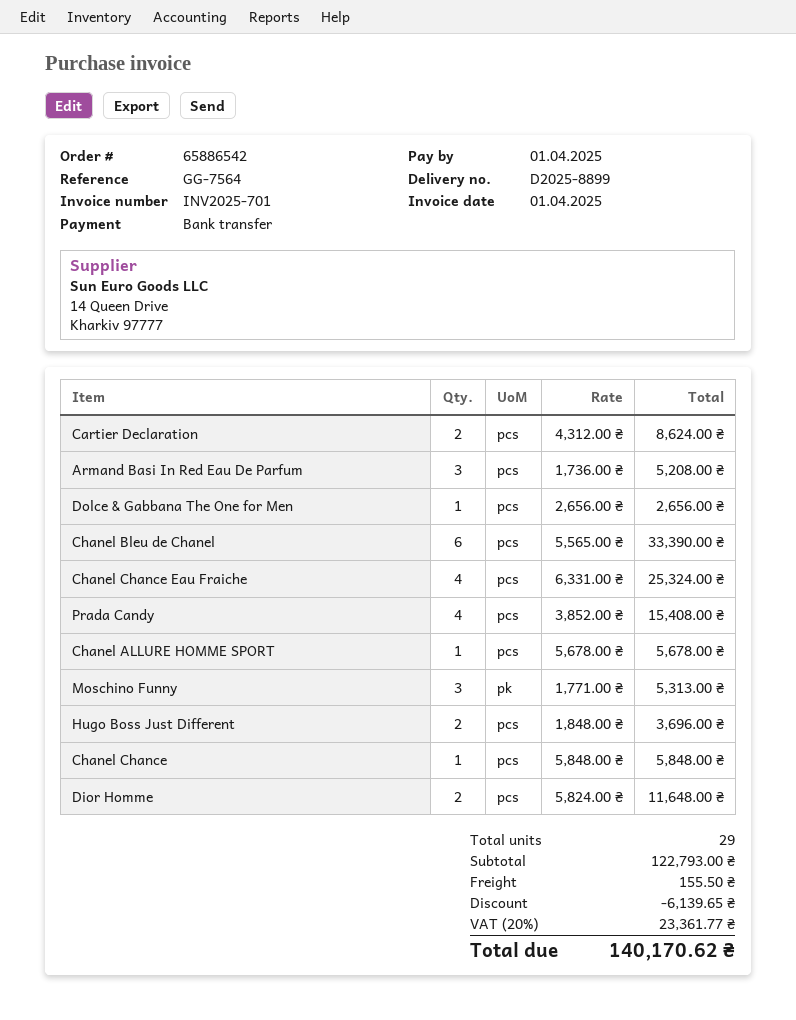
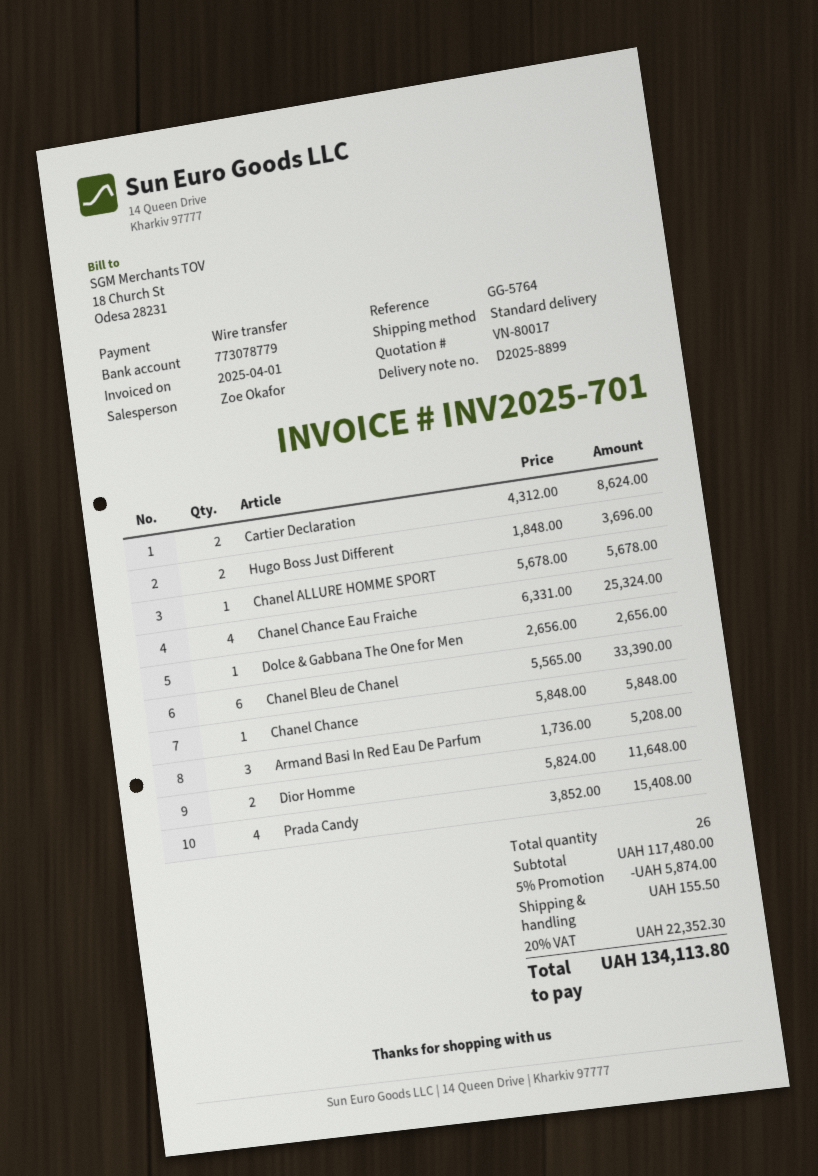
reference: GG-7564 -> GG-5764
Moschino Funny: 3 x 1771.00 = 5313.00 -> none
total quantity: 29 -> 26
subtotal: 122793.00 -> 117480.00
discount: 6139.65 -> 5874.00
tax: 20% = 23361.77 -> 20% = 22352.30
total: 140170.62 -> 134113.80

